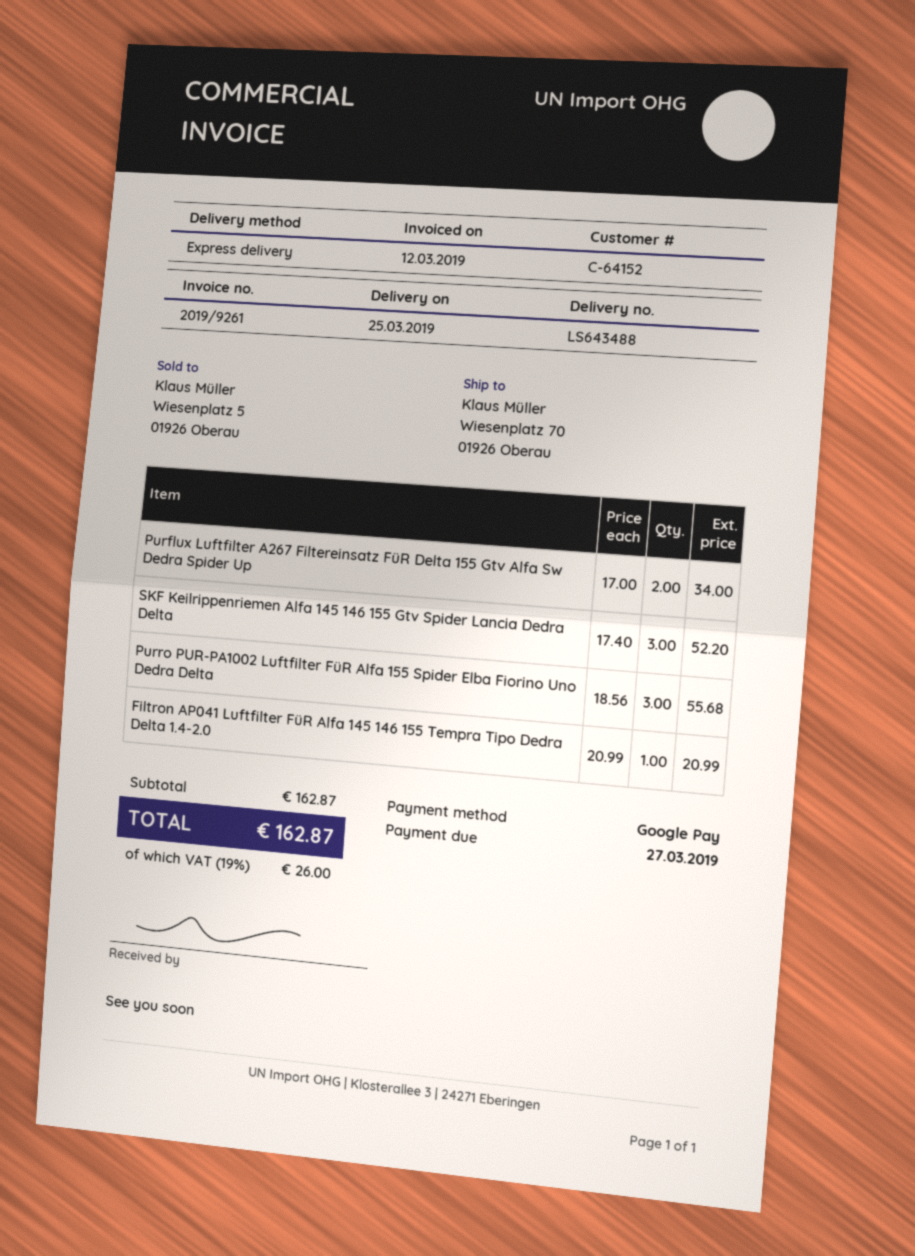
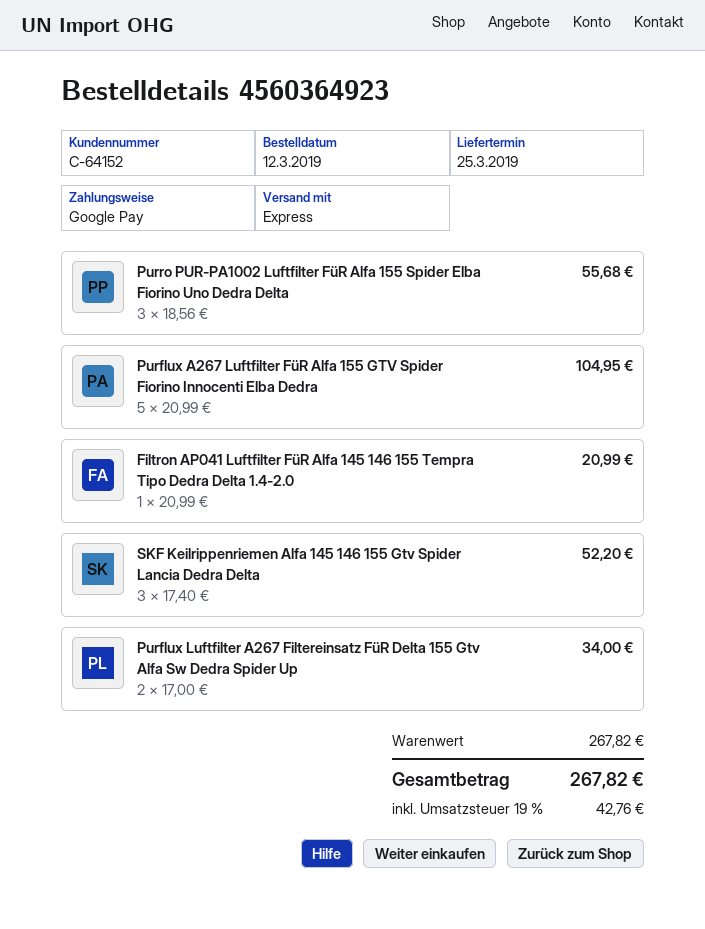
Purflux A267 Luftfilter FüR Alfa 155 GTV Spider Fiorino Innocenti Elba Dedra: none -> 5 x 20.99 = 104.95
subtotal: 162.87 -> 267.82
tax: 19% = 26.00 -> 19% = 42.76
total: 162.87 -> 267.82

